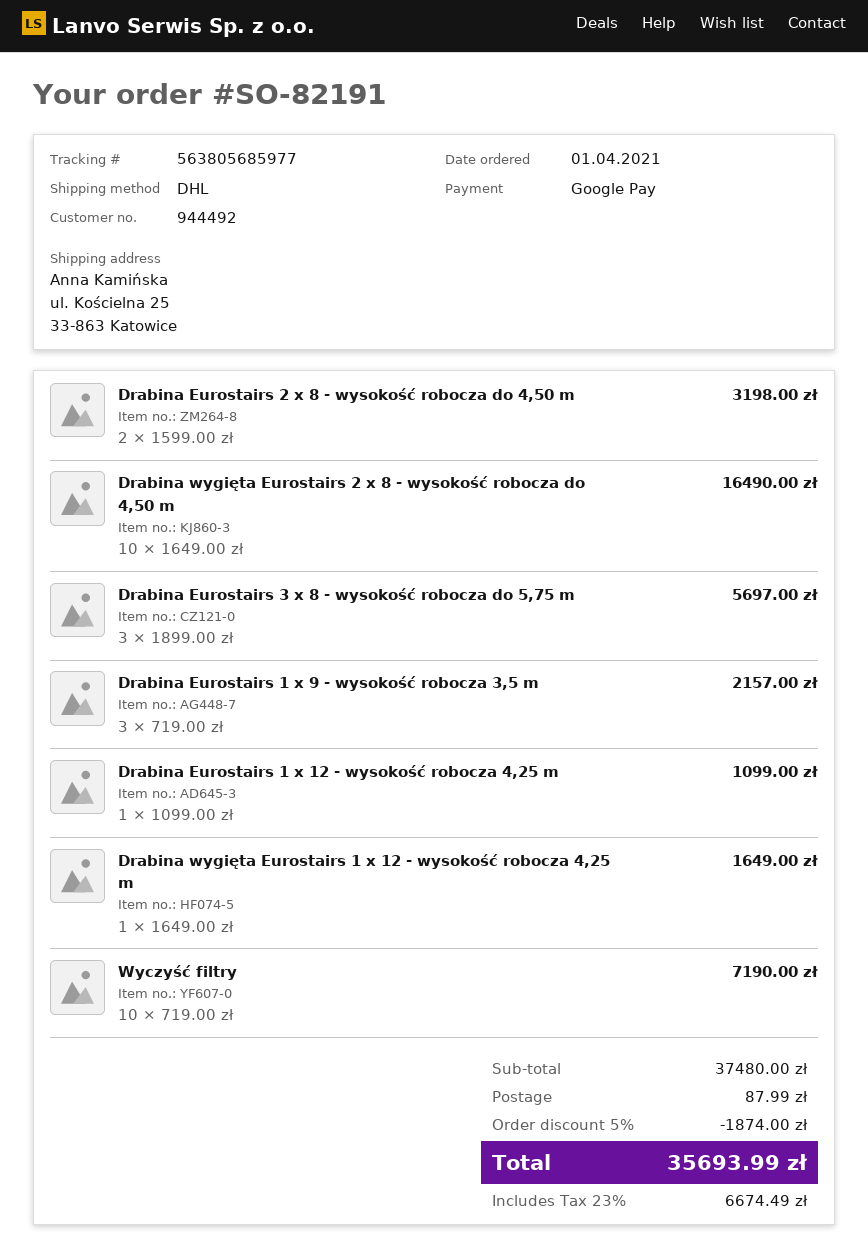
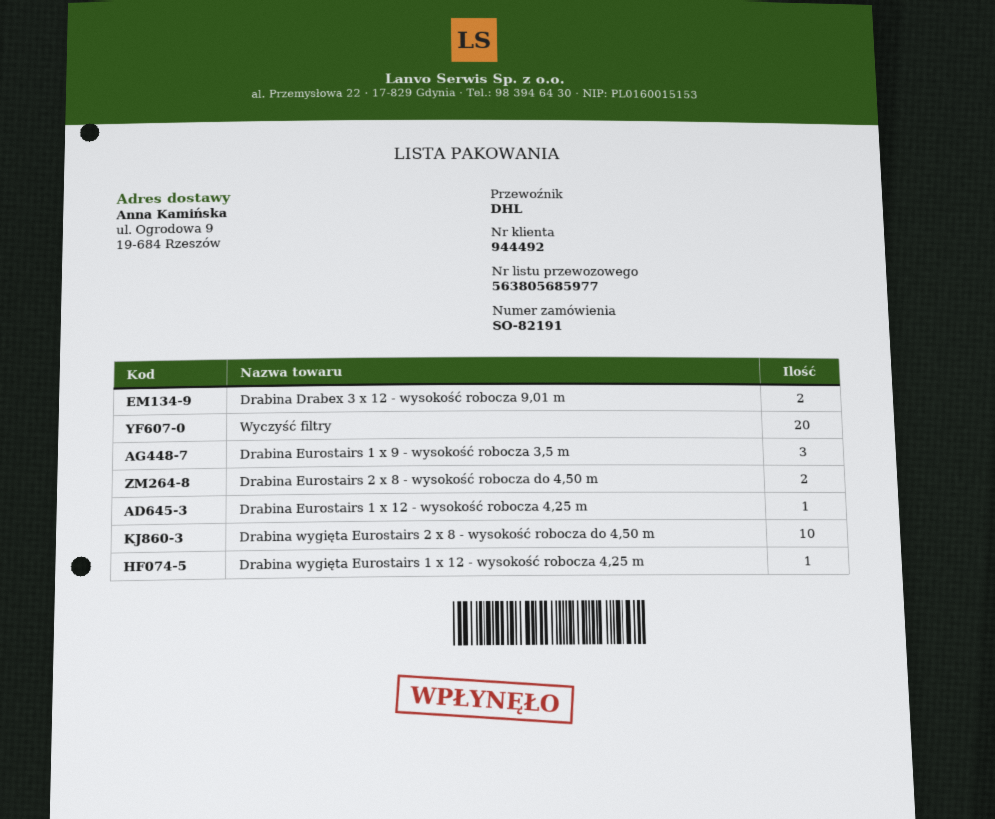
ship to: ul. Kościelna 25, 33-863 Katowice -> ul. Ogrodowa 9, 19-684 Rzeszów
Drabina Eurostairs 3 x 8 - wysokość robocza do 5,75 m: 3 -> none
Wyczyść filtry: 10 -> 20
Drabina Drabex 3 x 12 - wysokość robocza 9,01 m: none -> 2

